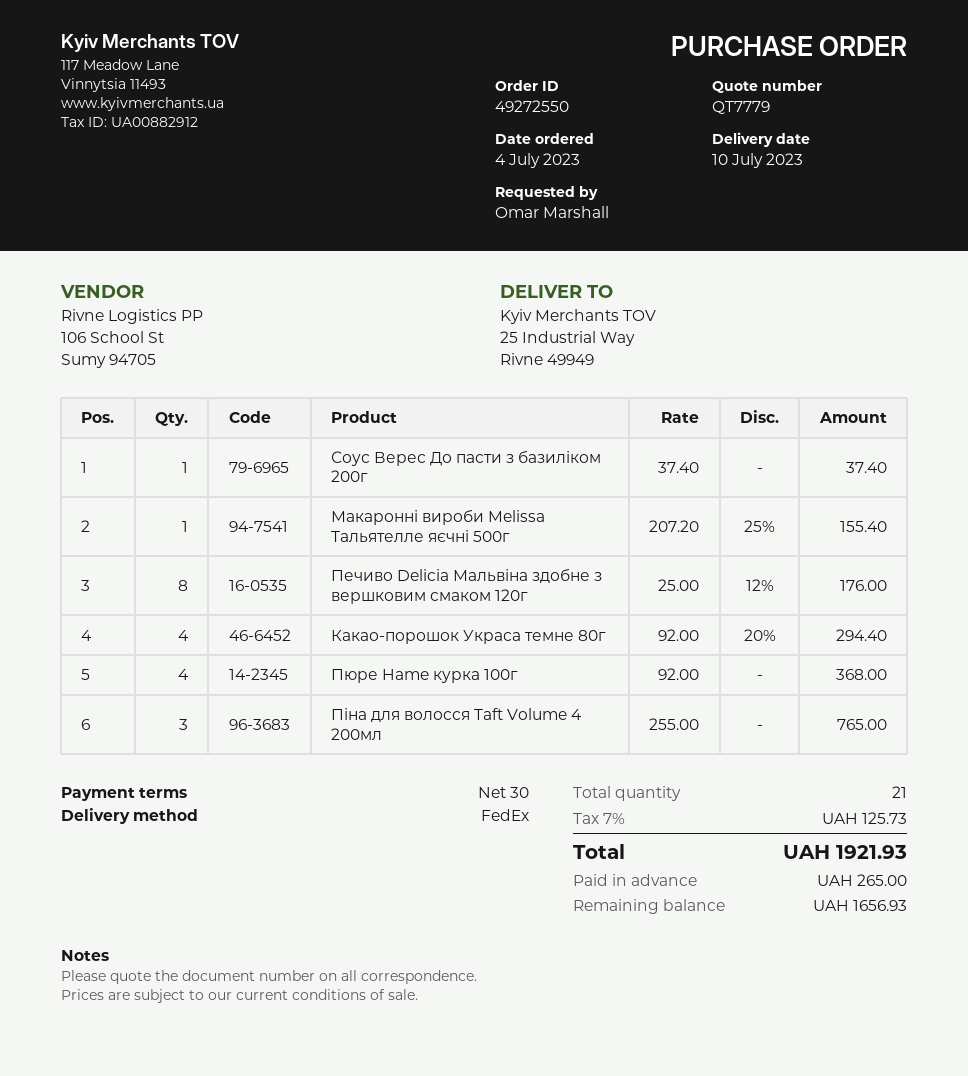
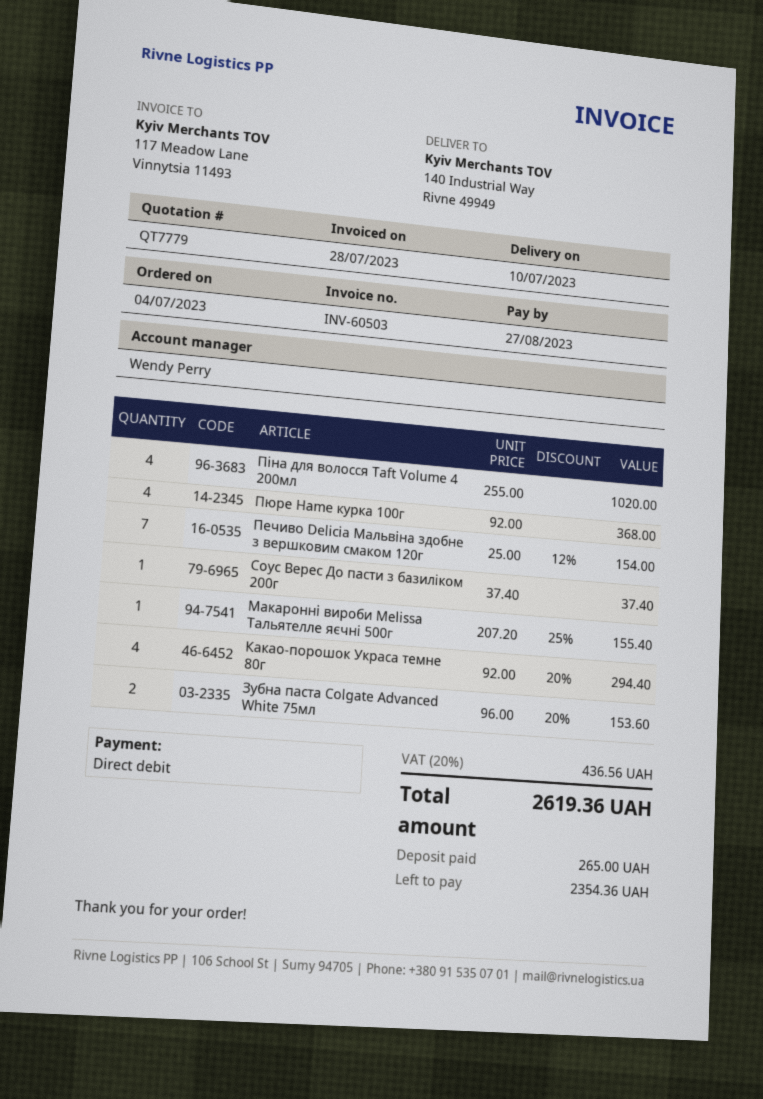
ship to: 25 Industrial Way, Rivne 49949 -> 140 Industrial Way, Rivne 49949
Печиво Delicia Мальвіна здобне з вершковим смаком 120г: 8 x 25.00 - 12% = 176.00 -> 7 x 25.00 - 12% = 154.00
Піна для волосся Taft Volume 4 200мл: 3 x 255.00 = 765.00 -> 4 x 255.00 = 1020.00
Зубна паста Colgate Advanced White 75мл: none -> 2 x 96.00 - 20% = 153.60
tax: 7% = 125.73 -> 20% = 436.56
total: 1921.93 -> 2619.36
balance: 1656.93 -> 2354.36

